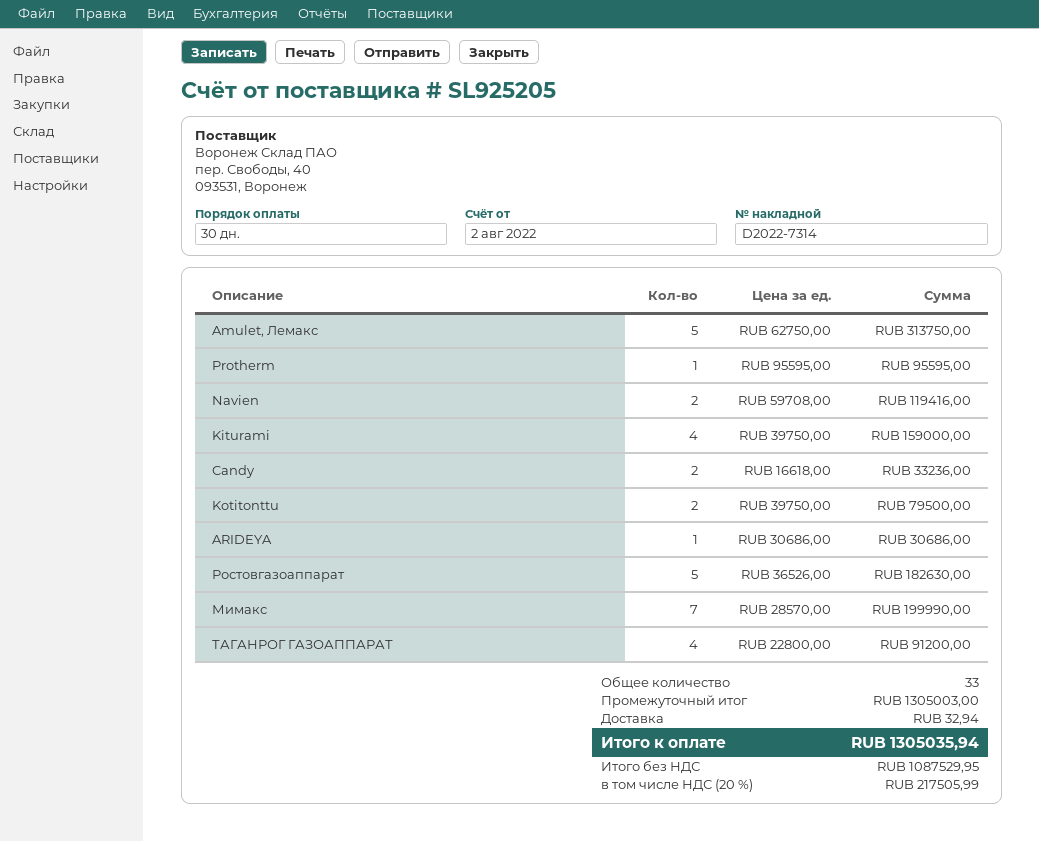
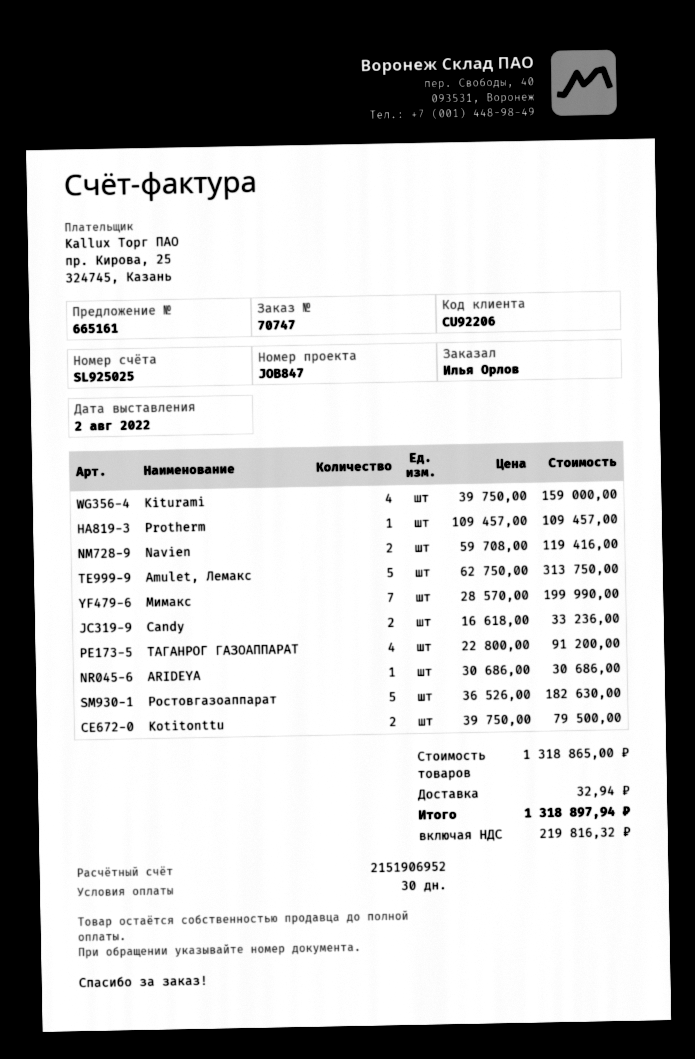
invoice number: SL925205 -> SL925025
Protherm: 1 x 95595.00 = 95595.00 -> 1 x 109457.00 = 109457.00
subtotal: 1305003.00 -> 1318865.00
tax: 217505.99 -> 219816.32
total: 1305035.94 -> 1318897.94

